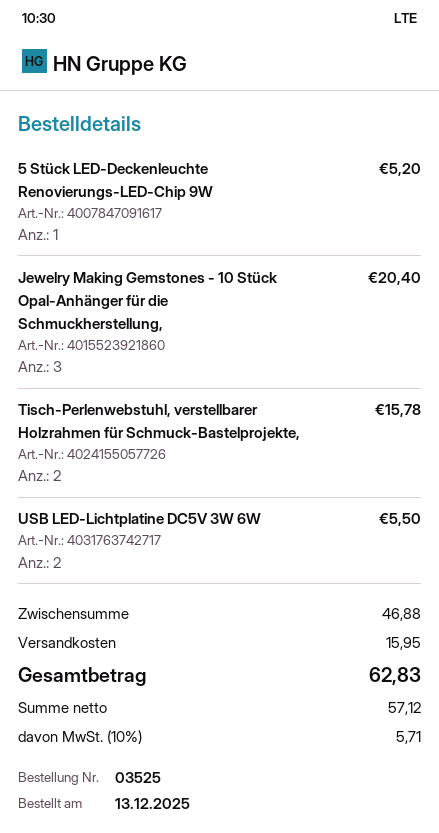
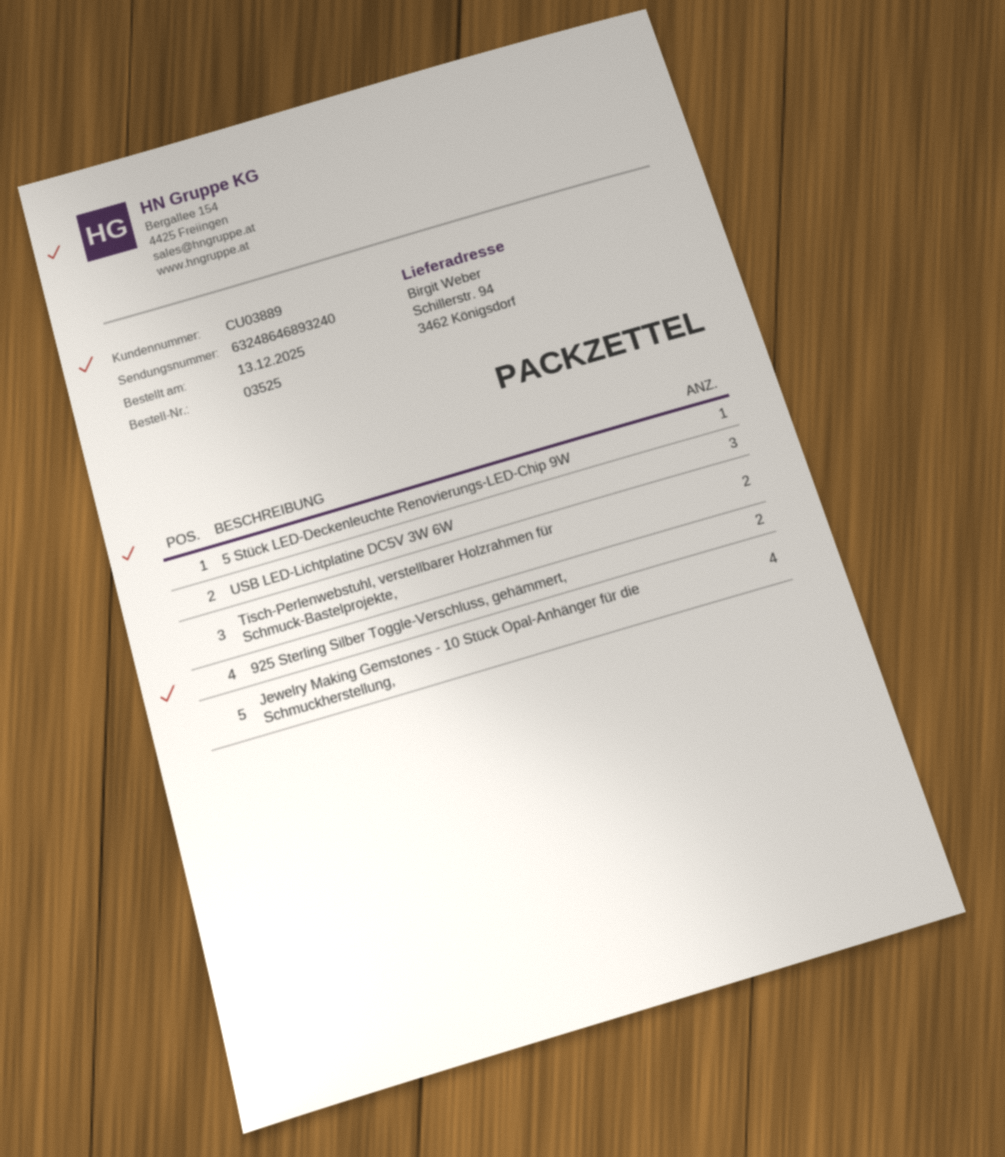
Jewelry Making Gemstones - 10 Stück Opal-Anhänger für die Schmuckherstellung,: 3 -> 4
USB LED-Lichtplatine DC5V 3W 6W: 2 -> 3
925 Sterling Silber Toggle-Verschluss, gehämmert,: none -> 2

